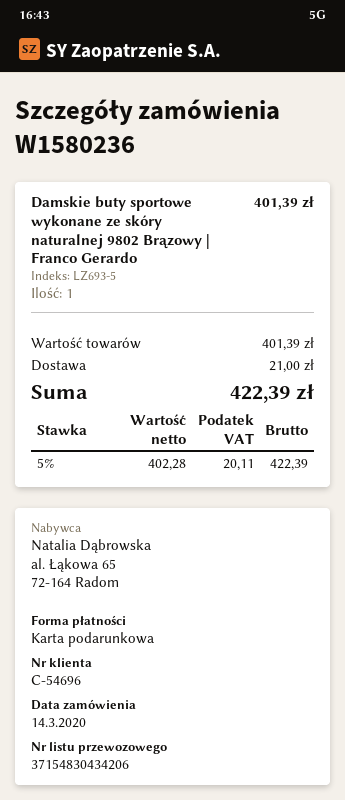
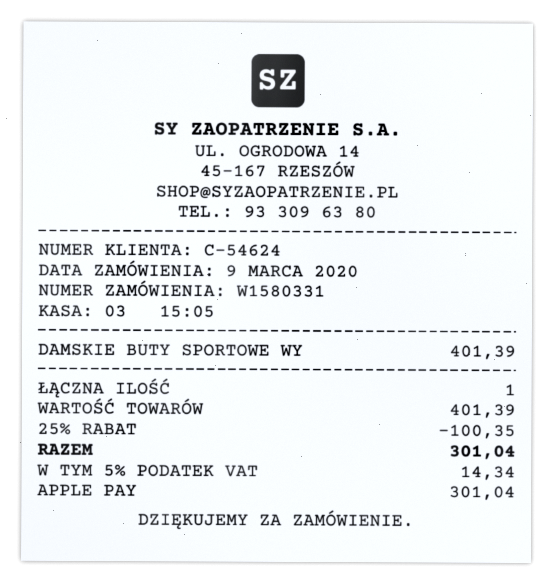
order number: W1580236 -> W1580331
order date: 2020-03-14 -> 2020-03-09
customer number: C-54696 -> C-54624
payment method: gift card -> Apple Pay
discount: none -> 25% = 100.35
shipping: 21.00 -> none
tax: 5% = 20.11 -> 5% = 14.34
total: 422.39 -> 301.04

